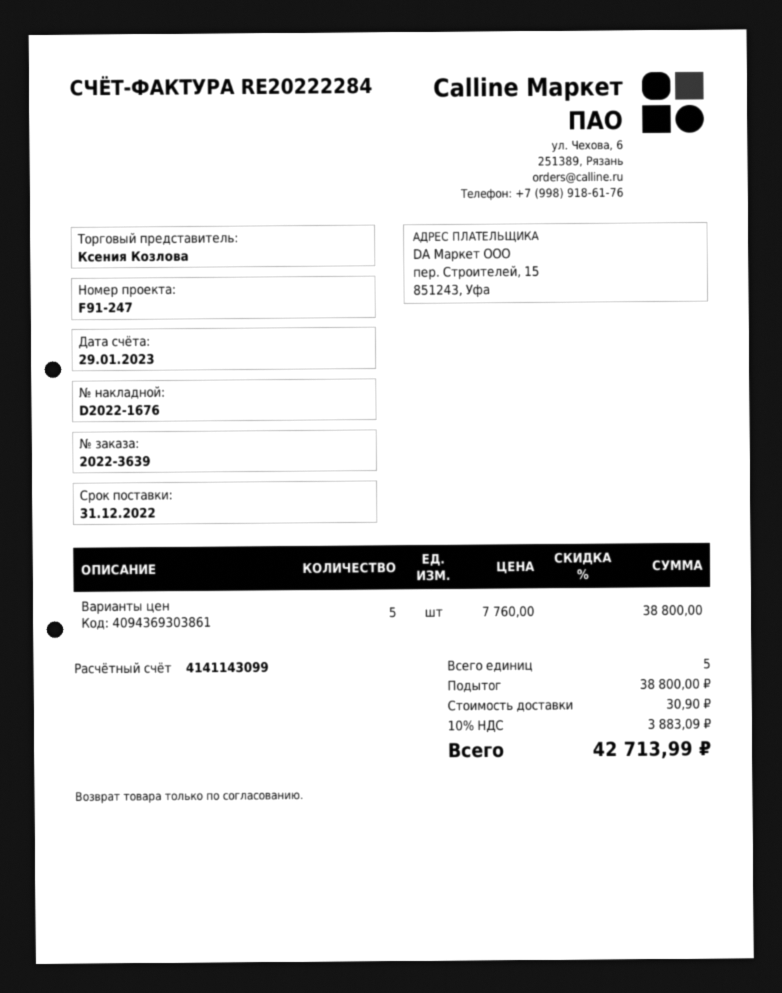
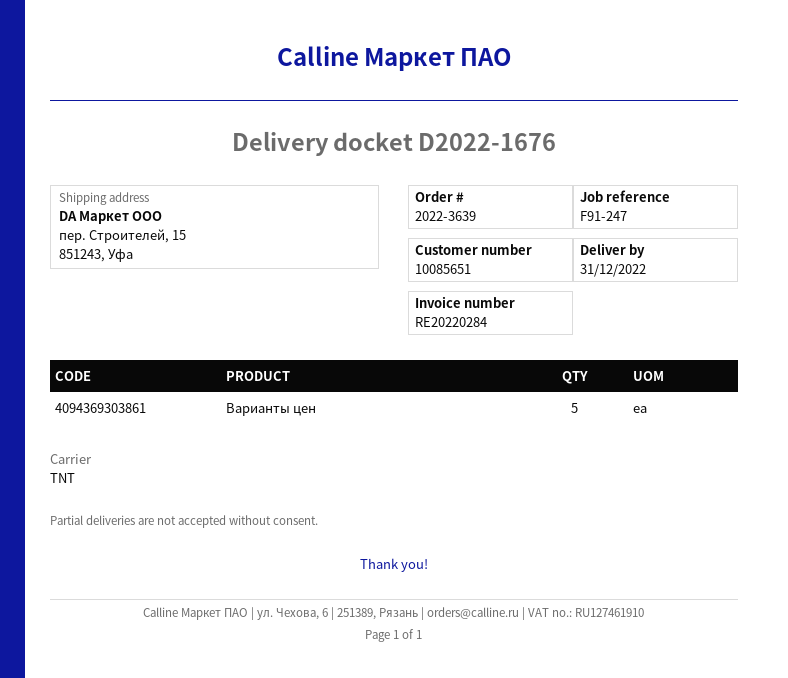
invoice number: RE20222284 -> RE20220284

